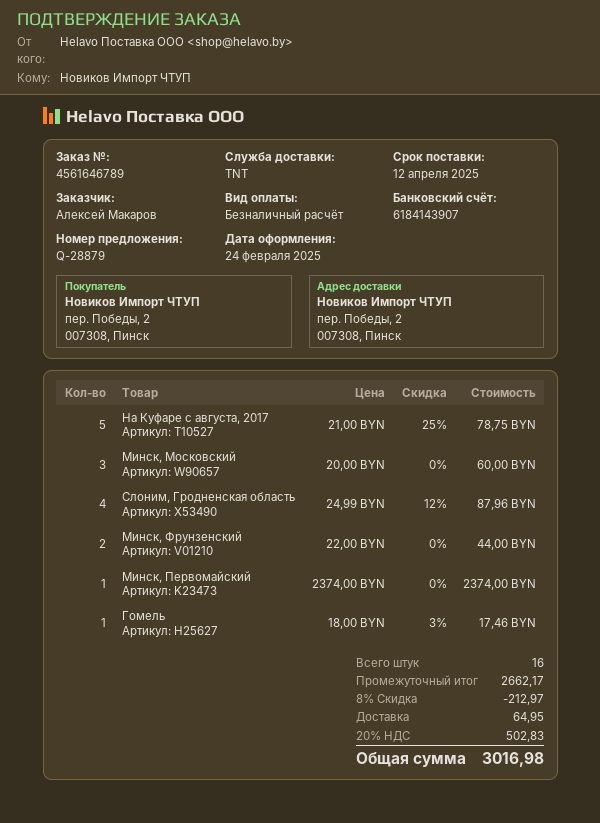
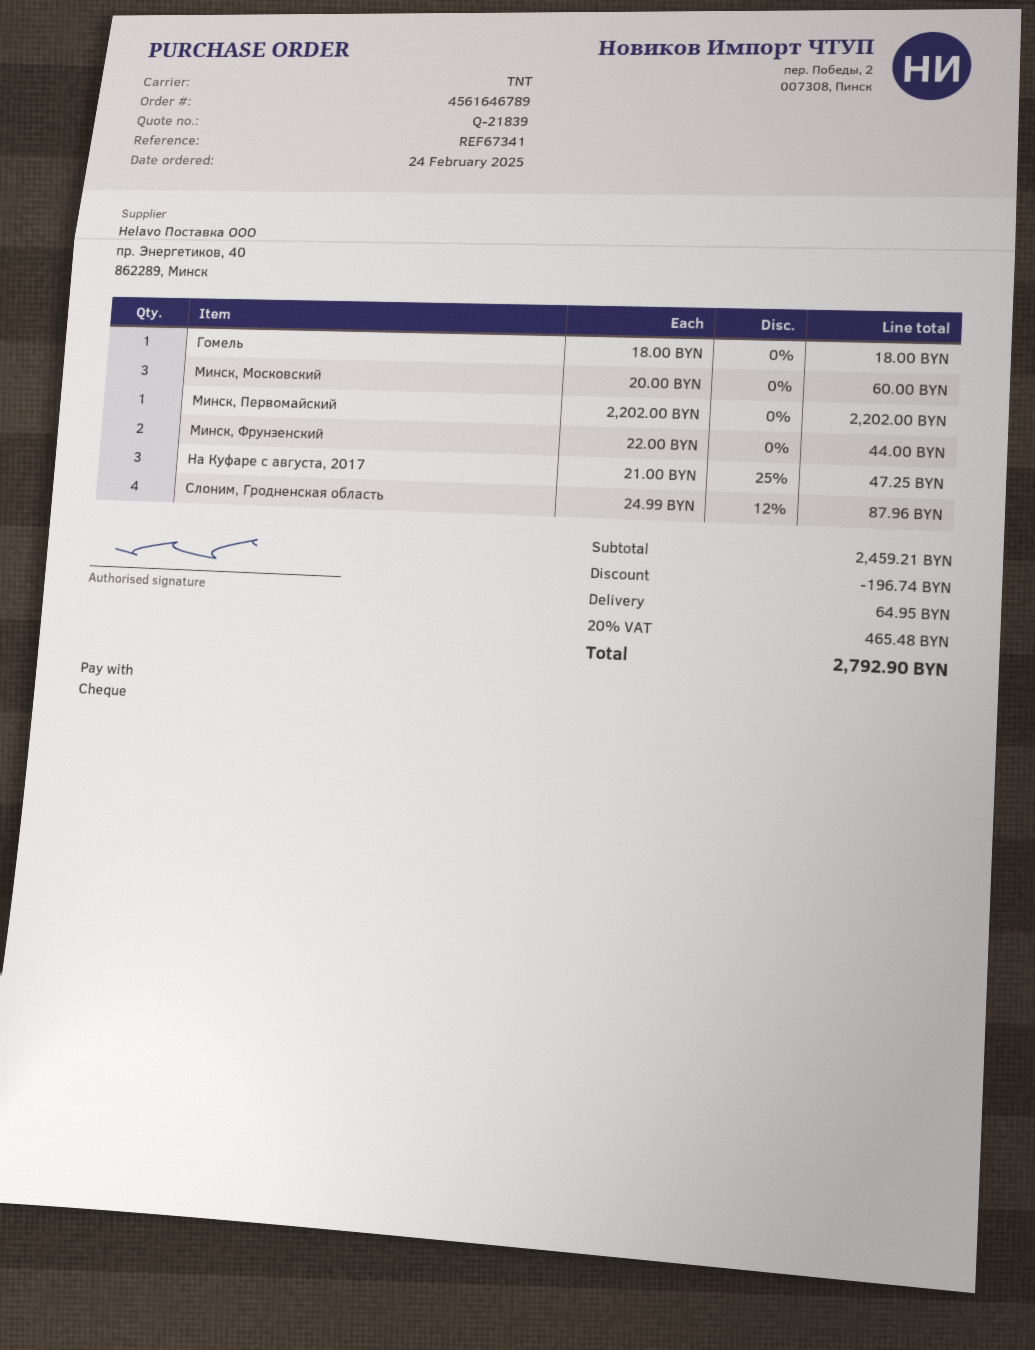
quote number: Q-28879 -> Q-21839
payment method: bank transfer -> cheque
На Куфаре с августа, 2017: 5 x 21.00 - 25% = 78.75 -> 3 x 21.00 - 25% = 47.25
Минск, Первомайский: 1 x 2374.00 = 2374.00 -> 1 x 2202.00 = 2202.00
Гомель: 1 x 18.00 - 3% = 17.46 -> 1 x 18.00 = 18.00
subtotal: 2662.17 -> 2459.21
discount: 212.97 -> 196.74
tax: 20% = 502.83 -> 20% = 465.48
total: 3016.98 -> 2792.90

